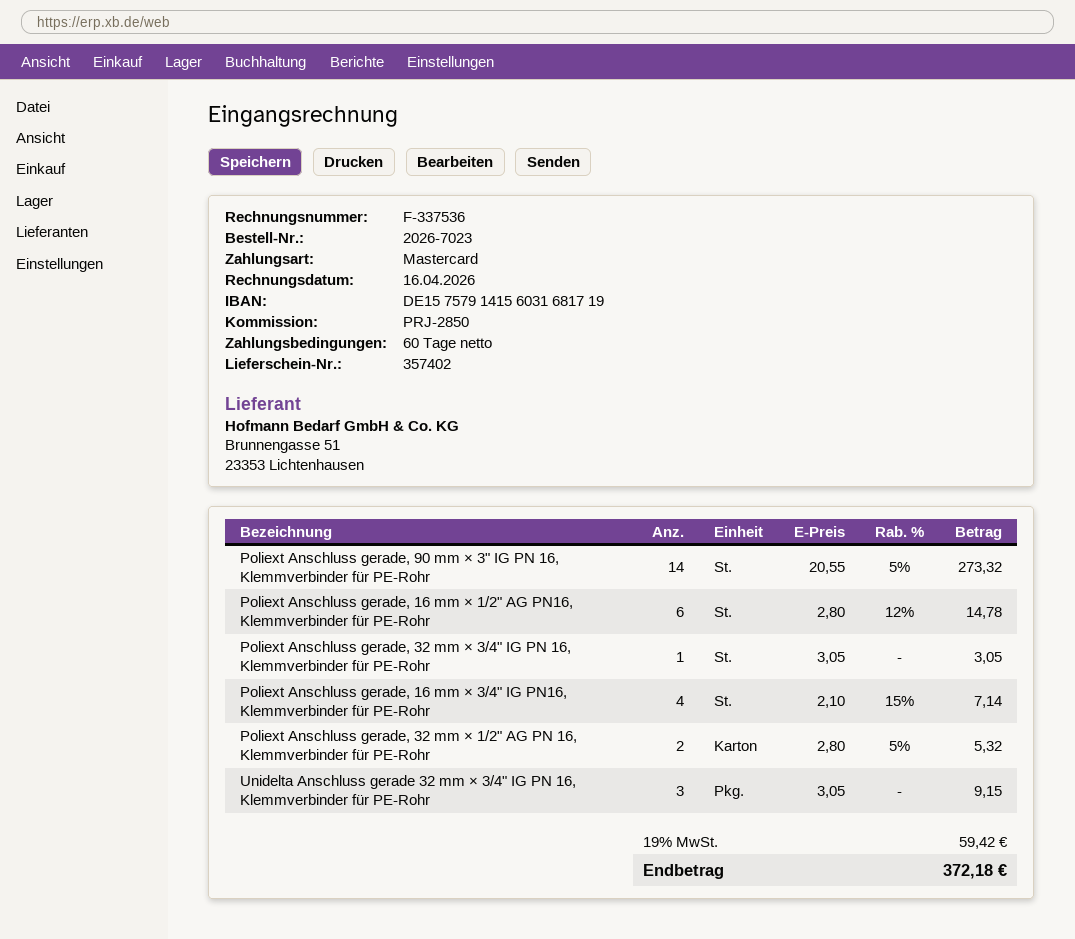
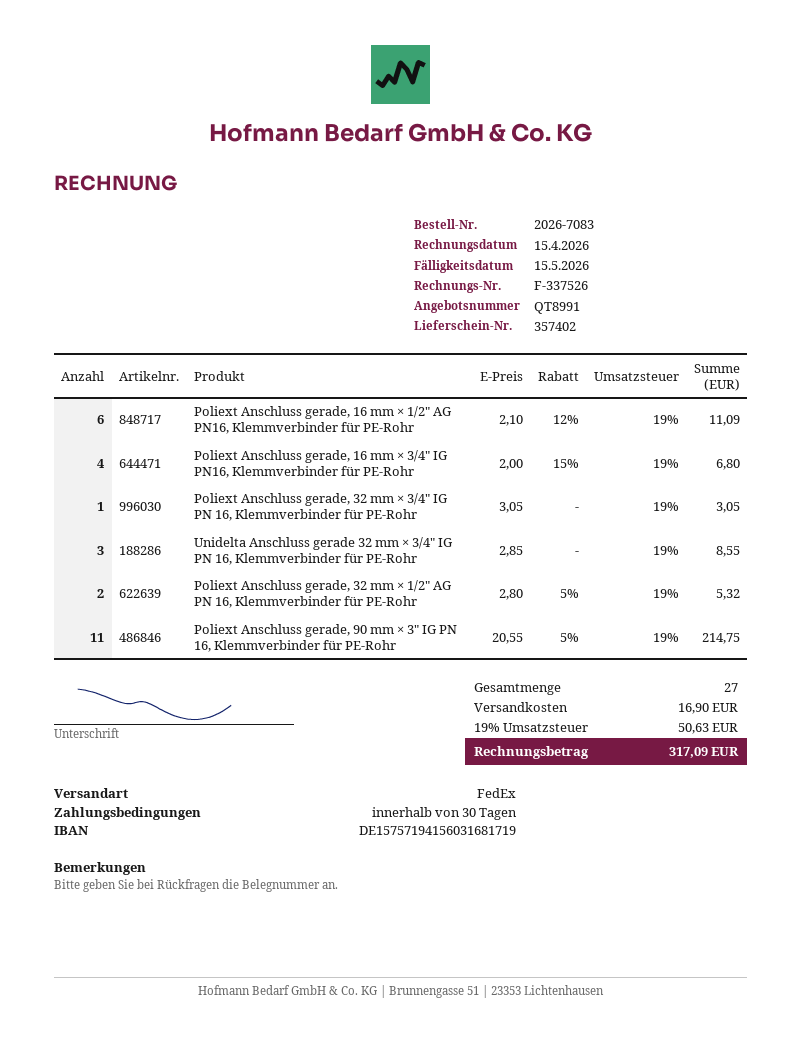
order number: 2026-7023 -> 2026-7083
invoice number: F-337536 -> F-337526
invoice date: 2026-04-16 -> 2026-04-15
payment terms: 60 days -> 30 days
bank account: DE15757914156031681719 -> DE15757194156031681719
Poliext Anschluss gerade, 90 mm × 3" IG PN 16, Klemmverbinder für PE-Rohr: 14 x 20.55 - 5% = 273.32 -> 11 x 20.55 - 5% = 214.75
Poliext Anschluss gerade, 16 mm × 1/2" AG PN16, Klemmverbinder für PE-Rohr: 6 x 2.80 - 12% = 14.78 -> 6 x 2.10 - 12% = 11.09
Poliext Anschluss gerade, 16 mm × 3/4" IG PN16, Klemmverbinder für PE-Rohr: 4 x 2.10 - 15% = 7.14 -> 4 x 2.00 - 15% = 6.80
Unidelta Anschluss gerade 32 mm × 3/4" IG PN 16, Klemmverbinder für PE-Rohr: 3 x 3.05 = 9.15 -> 3 x 2.85 = 8.55
shipping: none -> 16.90
tax: 19% = 59.42 -> 19% = 50.63
total: 372.18 -> 317.09

